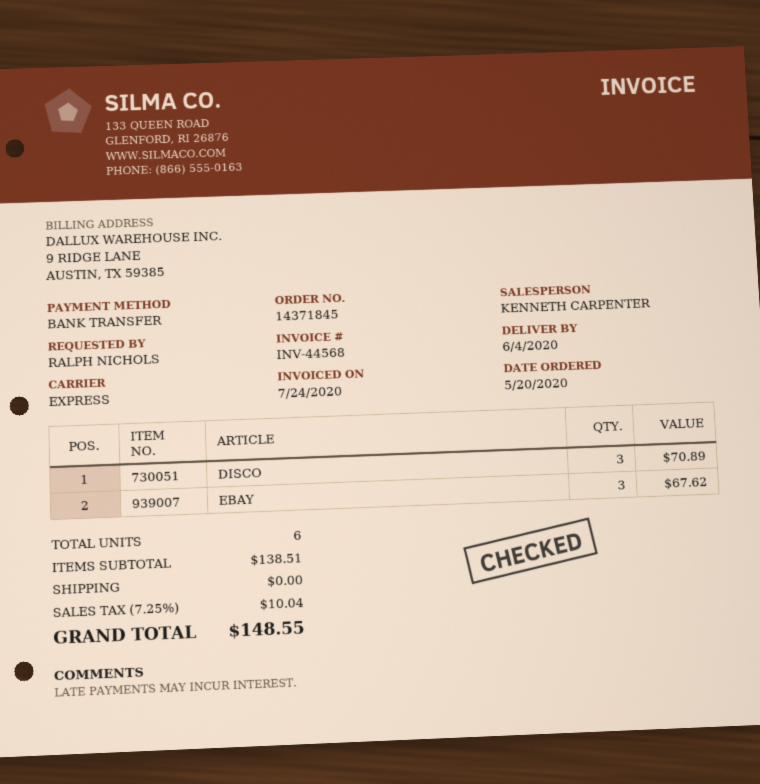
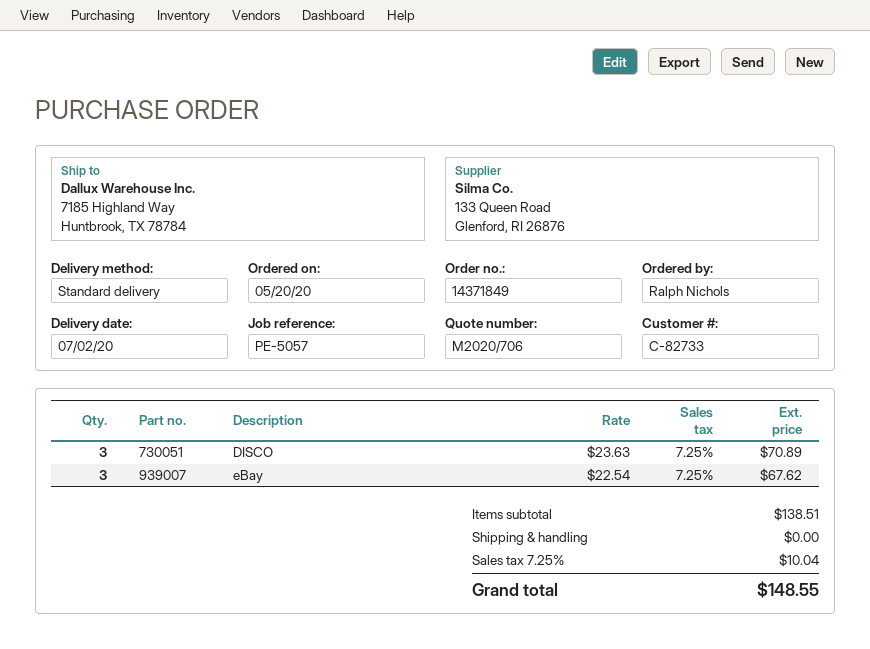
order number: 14371845 -> 14371849
delivery date: 2020-06-04 -> 2020-07-02
shipping method: express -> standard

